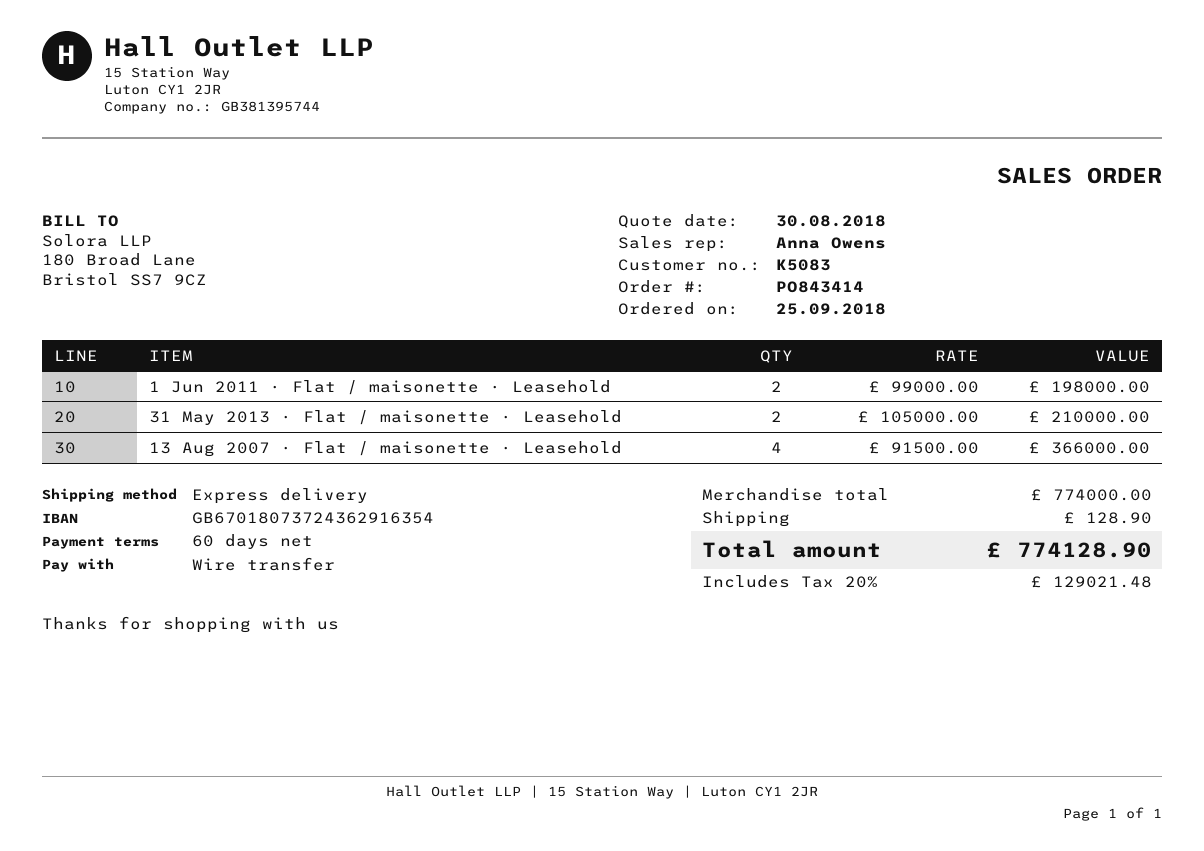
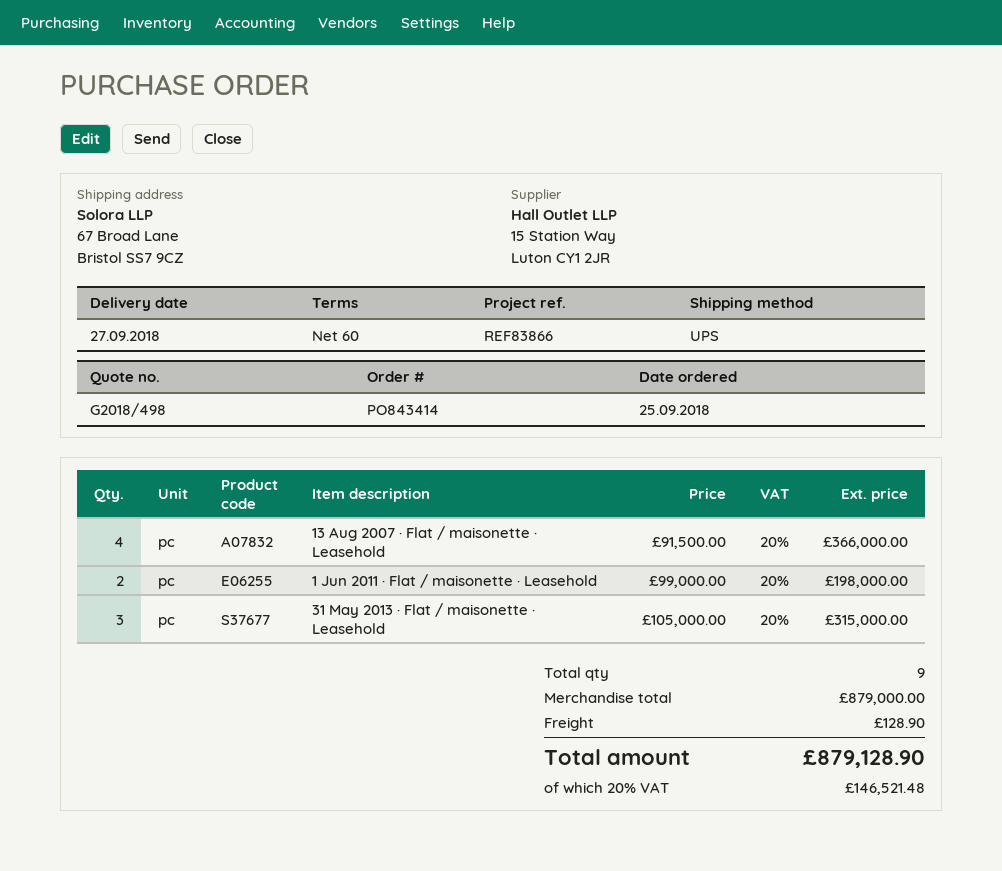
shipping method: express -> UPS
31 May 2013 · Flat / maisonette · Leasehold: 2 x 105000.00 = 210000.00 -> 3 x 105000.00 = 315000.00
subtotal: 774000.00 -> 879000.00
tax: 20% = 129021.48 -> 20% = 146521.48
total: 774128.90 -> 879128.90

